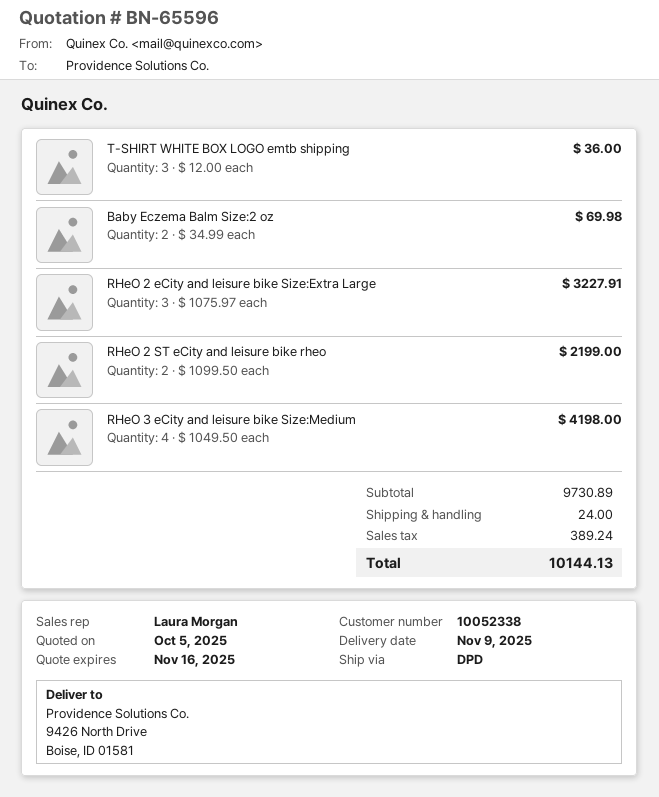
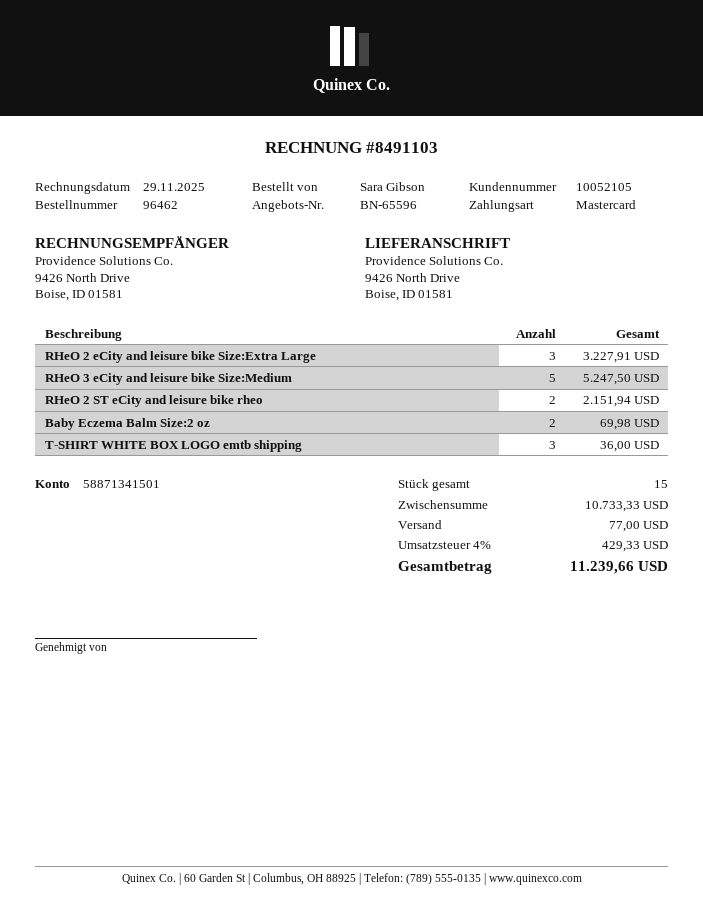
customer number: 10052338 -> 10052105
RHeO 2 ST eCity and leisure bike rheo: 2 for 2199.00 -> 2 for 2151.94
RHeO 3 eCity and leisure bike Size:Medium: 4 for 4198.00 -> 5 for 5247.50
subtotal: 9730.89 -> 10733.33
shipping: 24.00 -> 77.00
tax: 389.24 -> 429.33
total: 10144.13 -> 11239.66

